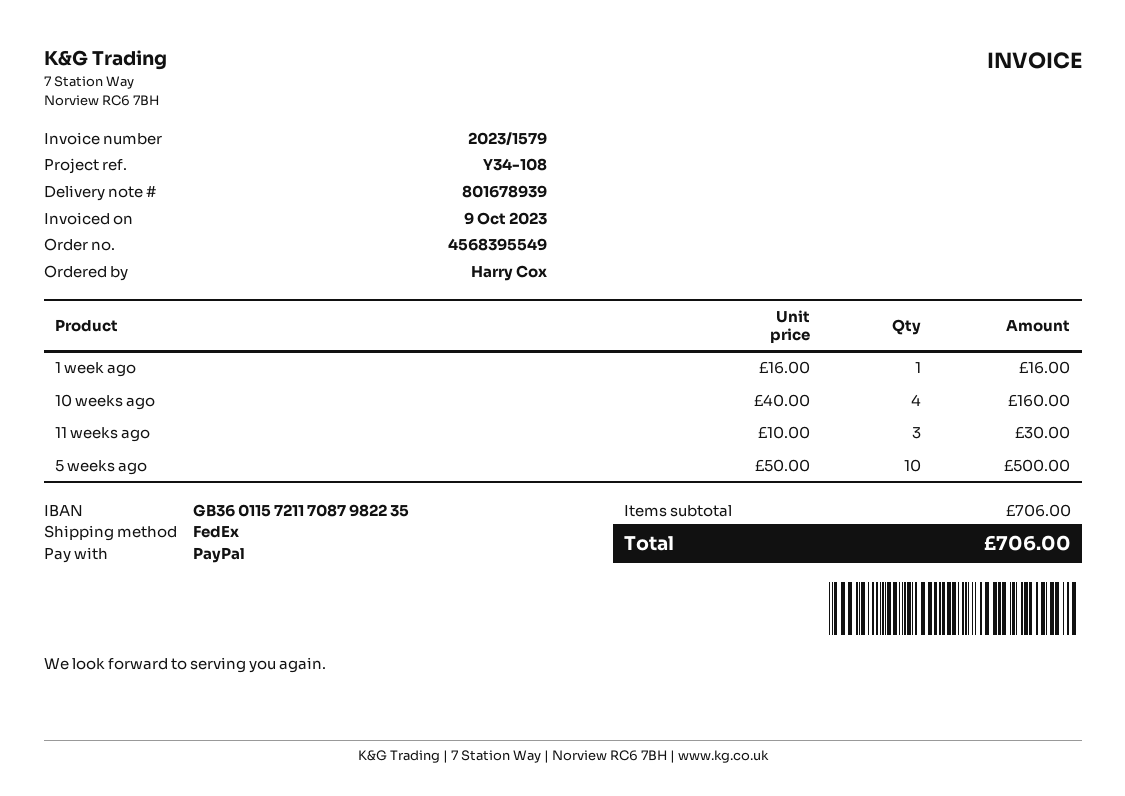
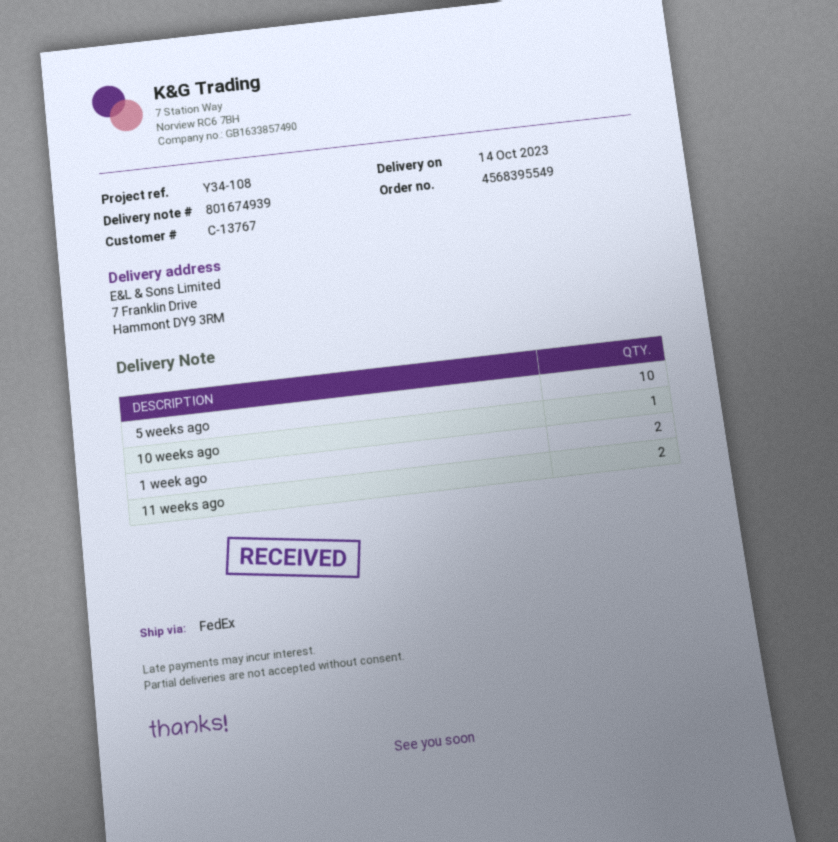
delivery note number: 801678939 -> 801674939
1 week ago: 1 -> 2
10 weeks ago: 4 -> 1
11 weeks ago: 3 -> 2

